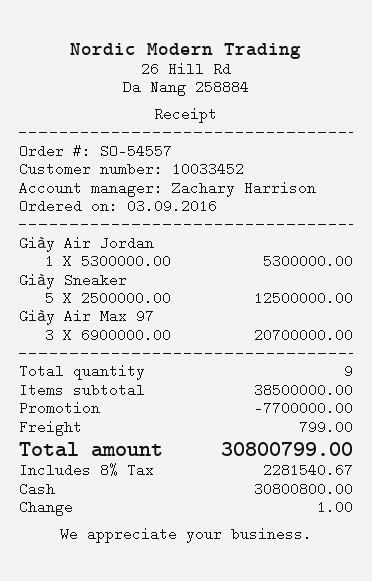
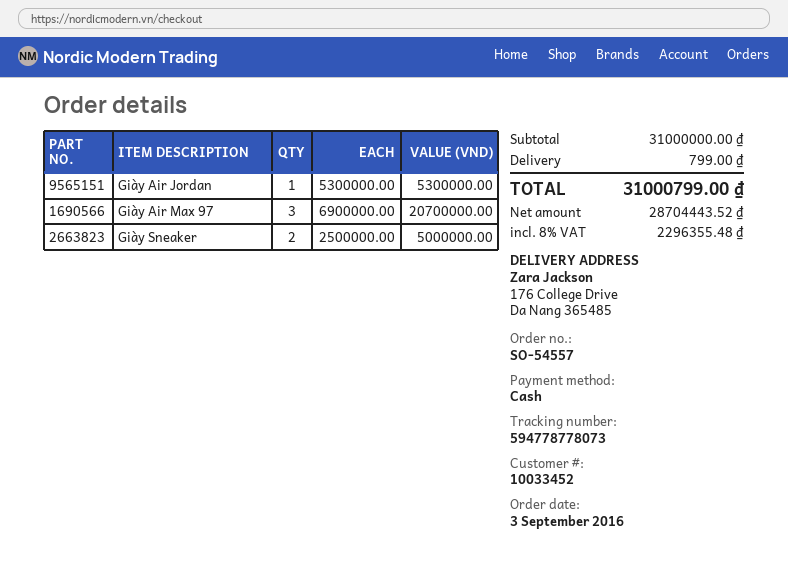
Giày Sneaker: 5 x 2500000.00 = 12500000.00 -> 2 x 2500000.00 = 5000000.00
subtotal: 38500000.00 -> 31000000.00
discount: 7700000.00 -> none
tax: 8% = 2281540.67 -> 8% = 2296355.48
total: 30800799.00 -> 31000799.00

